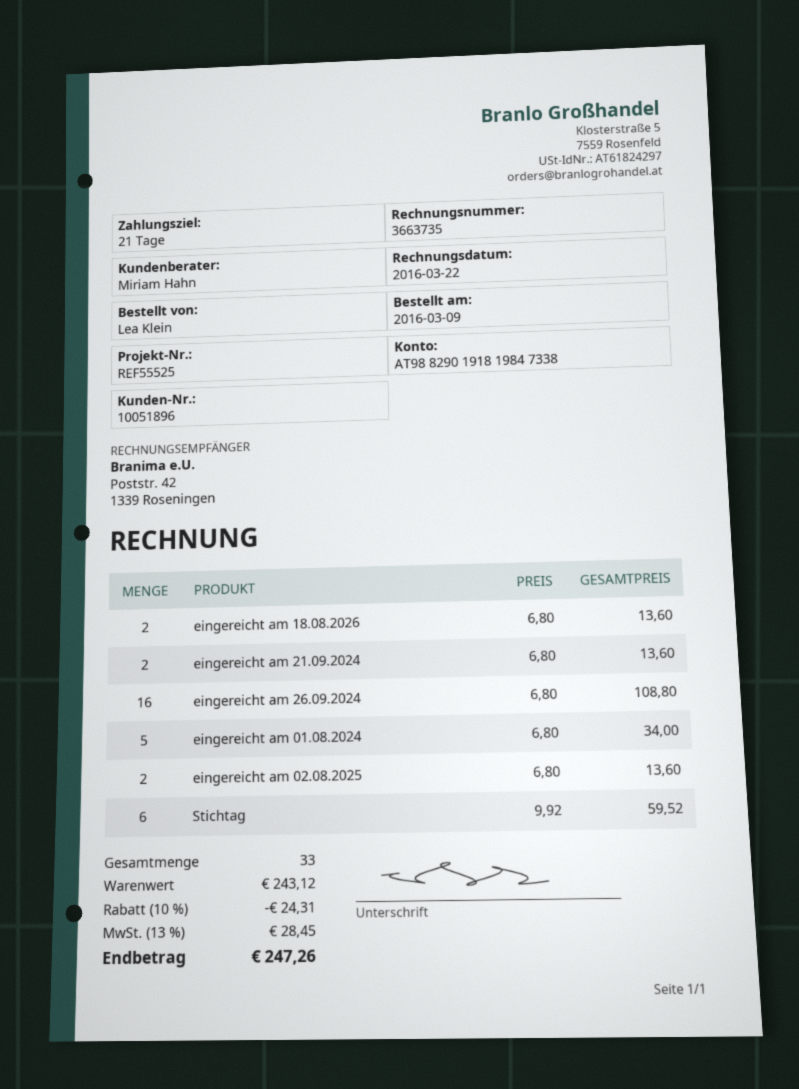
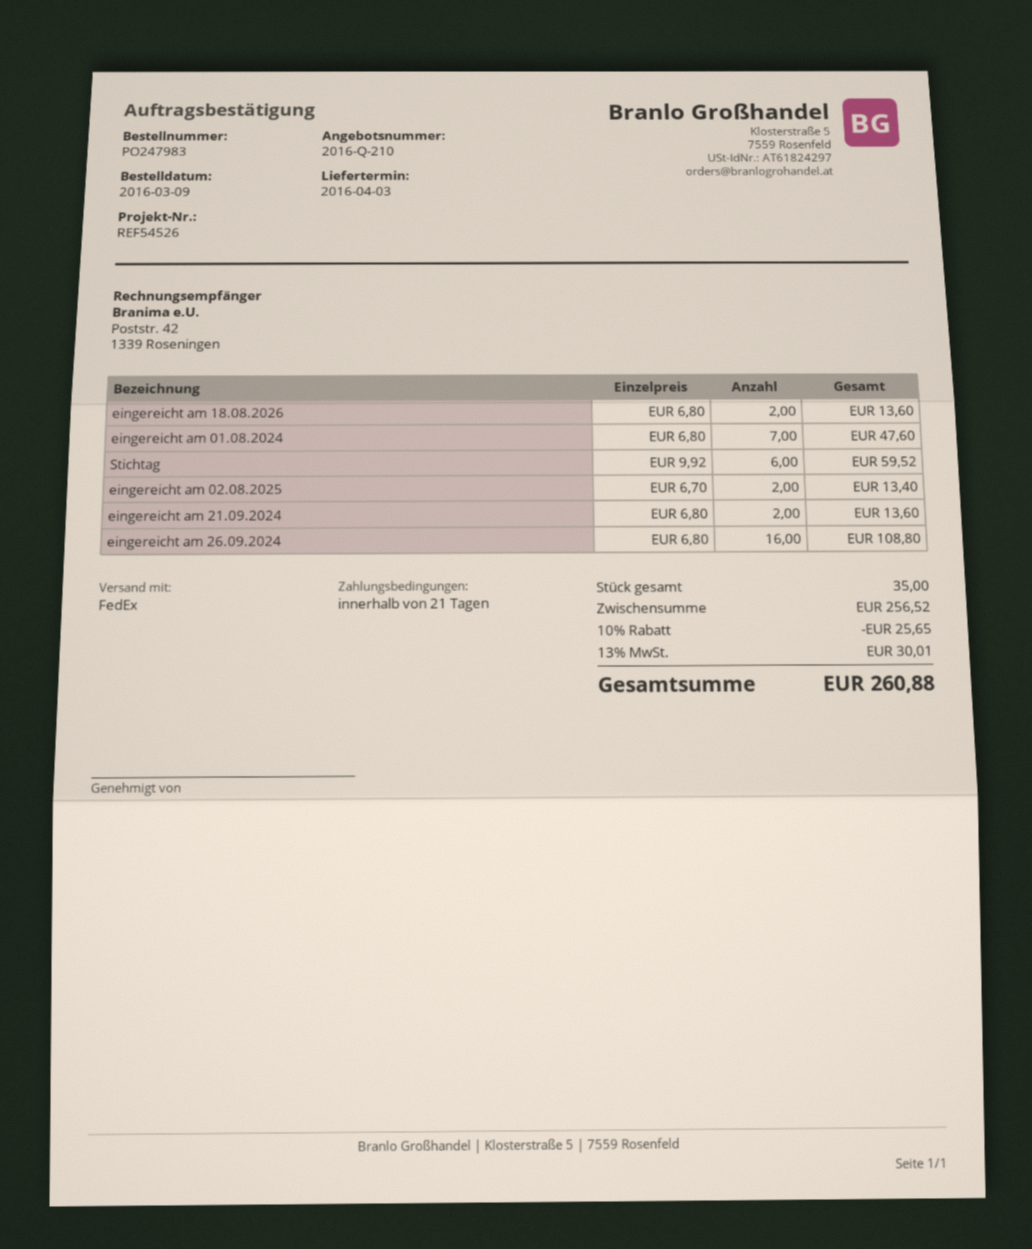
reference: REF55525 -> REF54526
eingereicht am 01.08.2024: 5 x 6.80 = 34.00 -> 7 x 6.80 = 47.60
eingereicht am 02.08.2025: 2 x 6.80 = 13.60 -> 2 x 6.70 = 13.40
total quantity: 33 -> 35
subtotal: 243.12 -> 256.52
discount: 10% = 24.31 -> 10% = 25.65
tax: 13% = 28.45 -> 13% = 30.01
total: 247.26 -> 260.88

